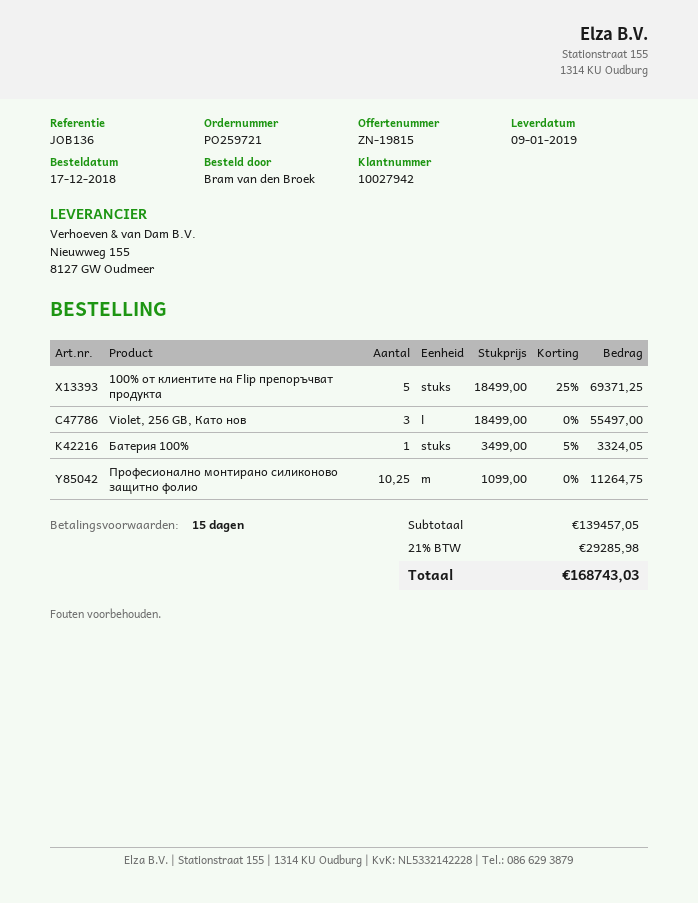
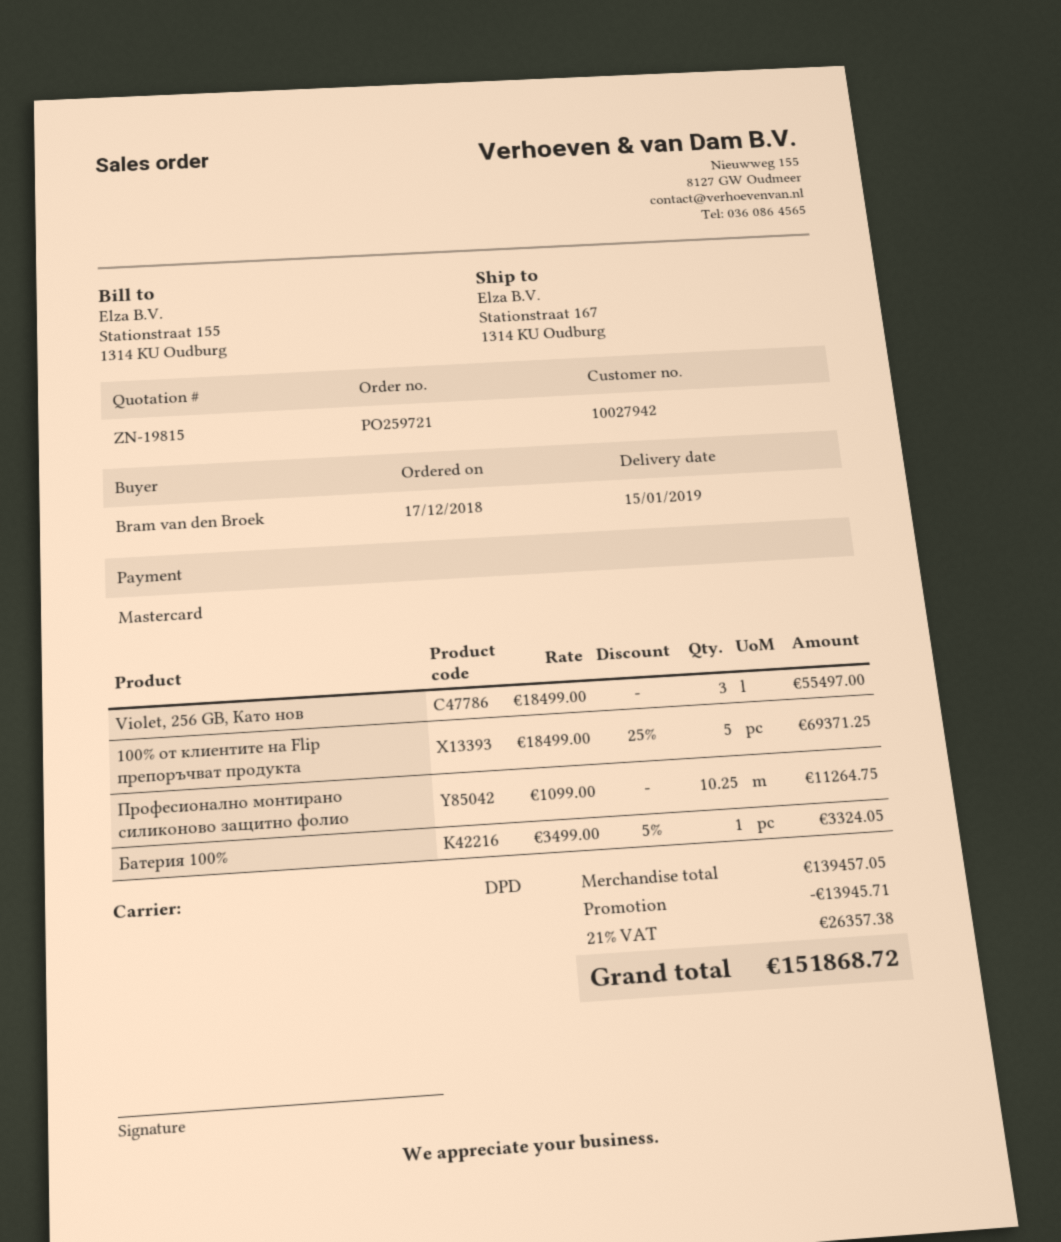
delivery date: 2019-01-09 -> 2019-01-15
discount: none -> 13945.71
tax: 21% = 29285.98 -> 21% = 26357.38
total: 168743.03 -> 151868.72

